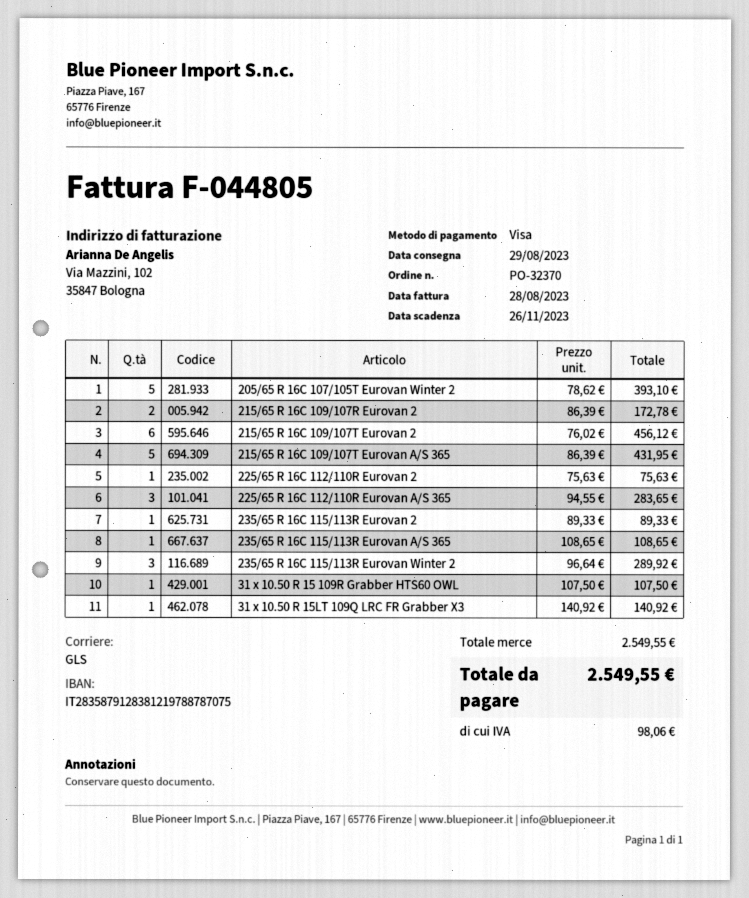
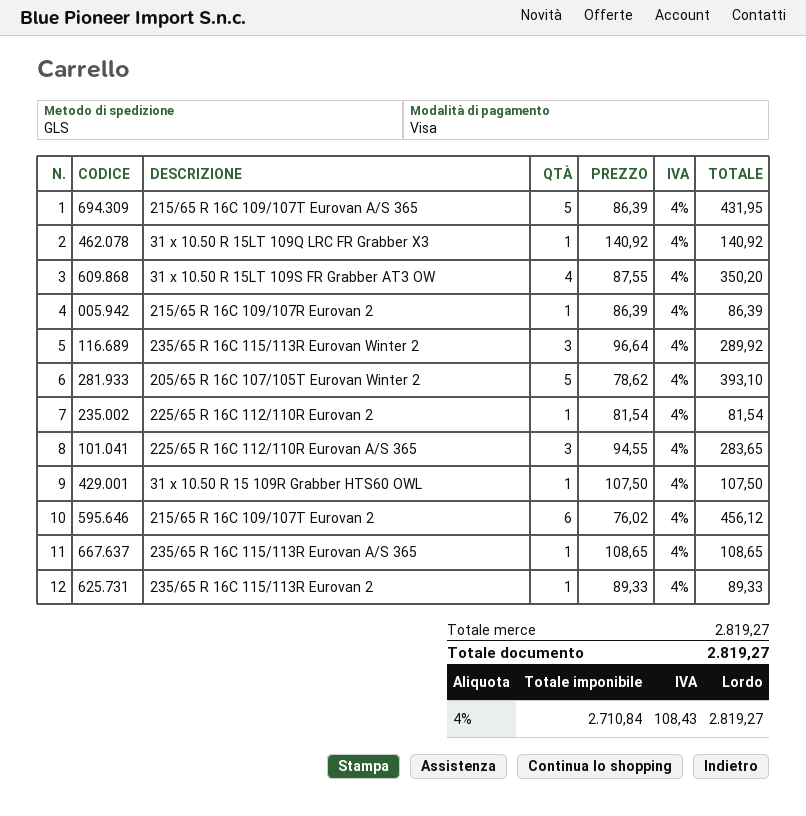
215/65 R 16C 109/107R Eurovan 2: 2 x 86.39 = 172.78 -> 1 x 86.39 = 86.39
225/65 R 16C 112/110R Eurovan 2: 1 x 75.63 = 75.63 -> 1 x 81.54 = 81.54
31 x 10.50 R 15LT 109S FR Grabber AT3 OW: none -> 4 x 87.55 = 350.20
subtotal: 2549.55 -> 2819.27
tax: 98.06 -> 108.43
total: 2549.55 -> 2819.27

